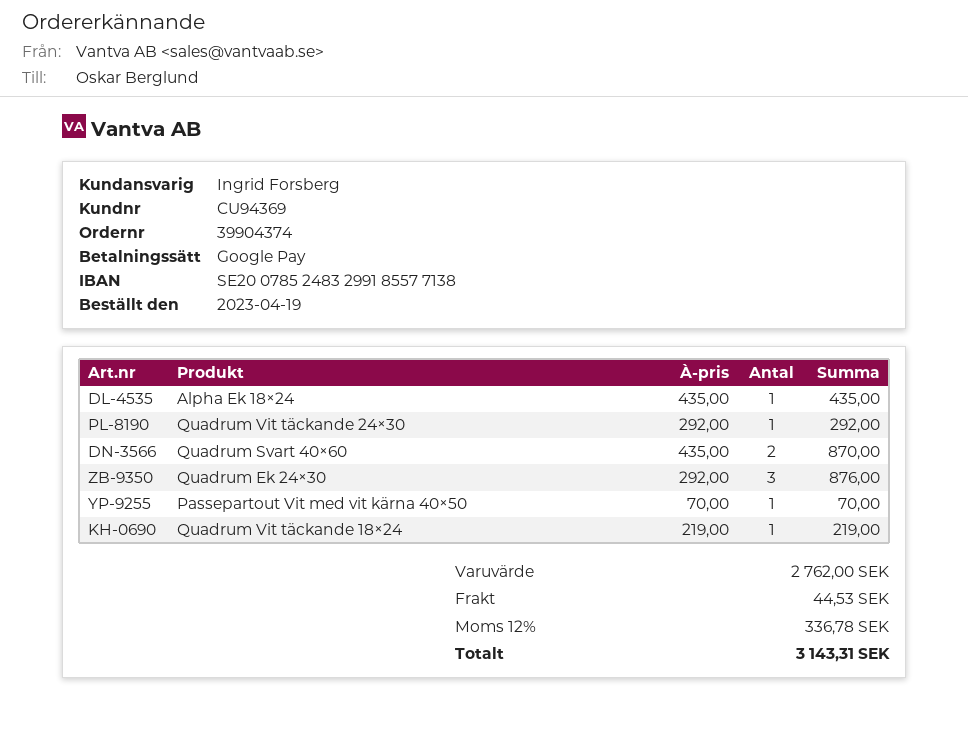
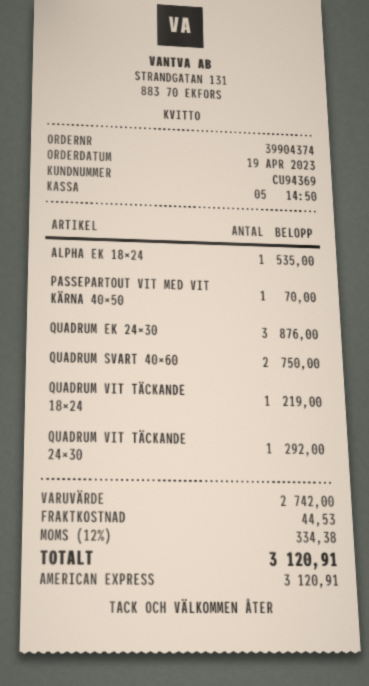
payment method: Google Pay -> American Express
Alpha Ek 18×24: 1 for 435.00 -> 1 for 535.00
Quadrum Svart 40×60: 2 for 870.00 -> 2 for 750.00
subtotal: 2762.00 -> 2742.00
tax: 12% = 336.78 -> 12% = 334.38
total: 3143.31 -> 3120.91

